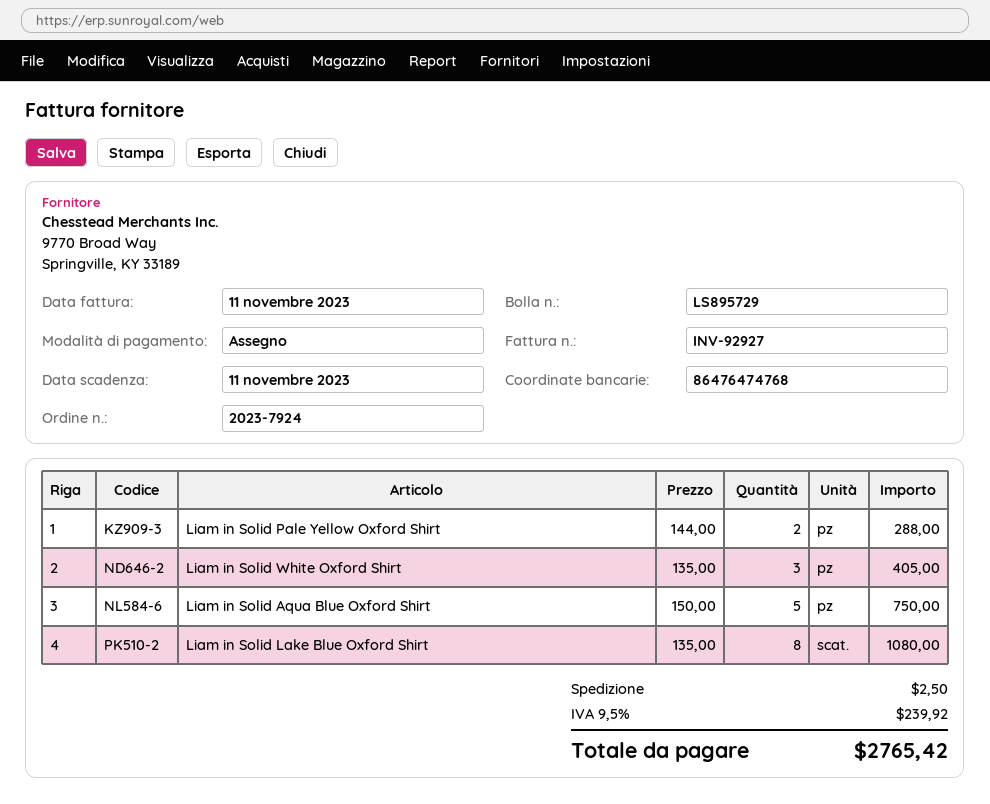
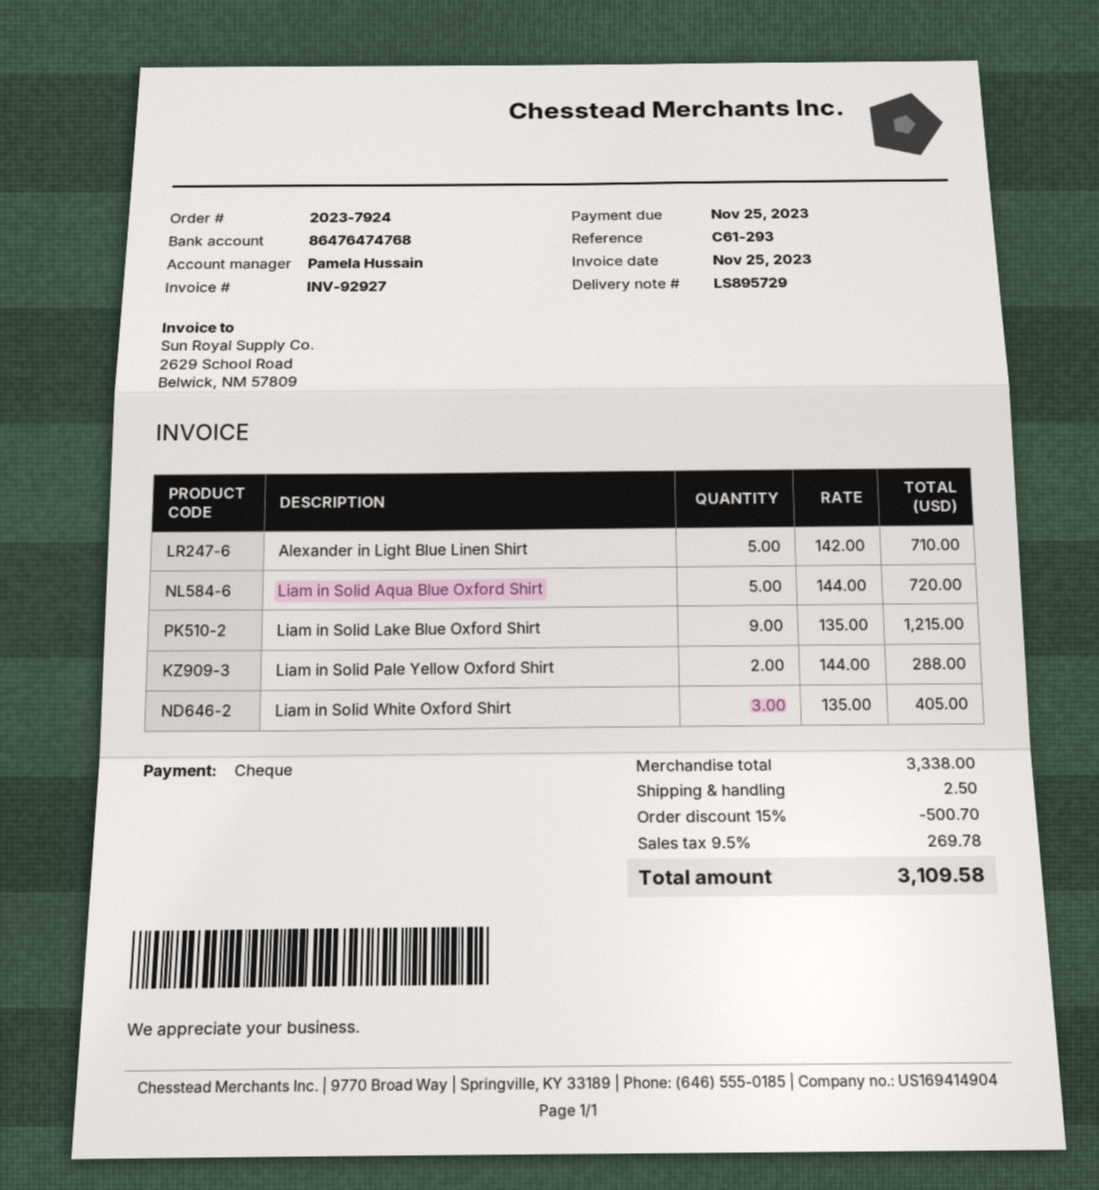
invoice date: 2023-11-11 -> 2023-11-25
due date: 2023-11-11 -> 2023-11-25
Liam in Solid Aqua Blue Oxford Shirt: 5 x 150.00 = 750.00 -> 5 x 144.00 = 720.00
Liam in Solid Lake Blue Oxford Shirt: 8 x 135.00 = 1080.00 -> 9 x 135.00 = 1215.00
Alexander in Light Blue Linen Shirt: none -> 5 x 142.00 = 710.00
discount: none -> 15% = 500.70
tax: 9.5% = 239.92 -> 9.5% = 269.78
total: 2765.42 -> 3109.58

